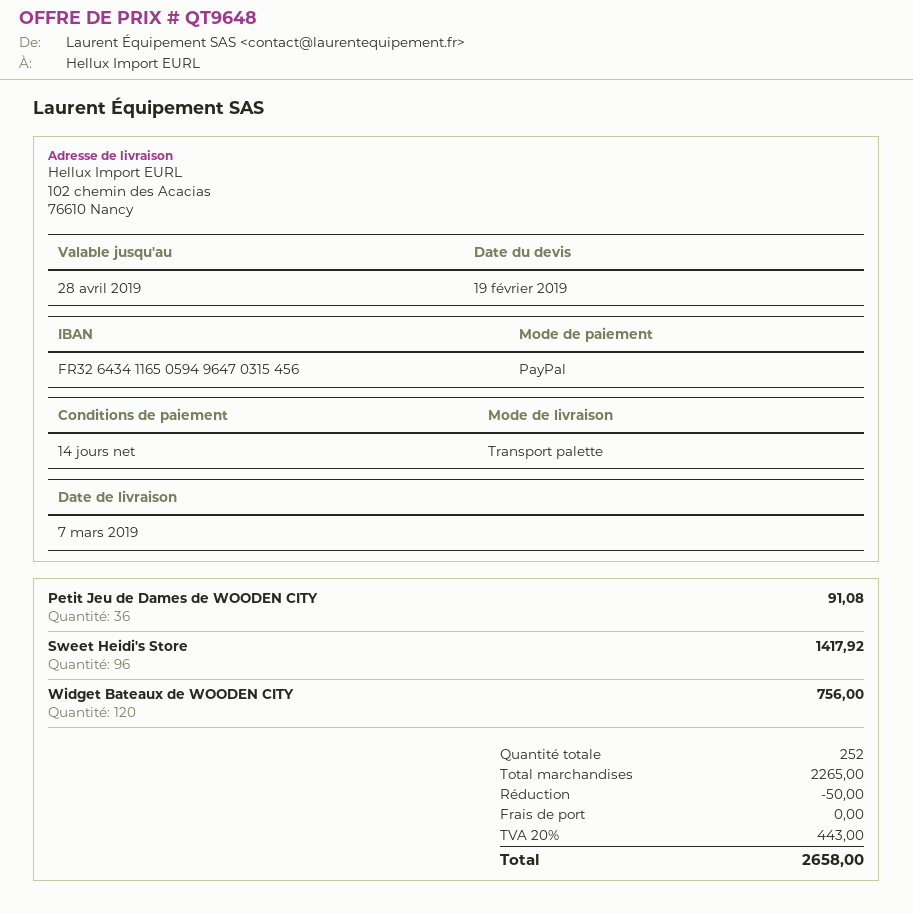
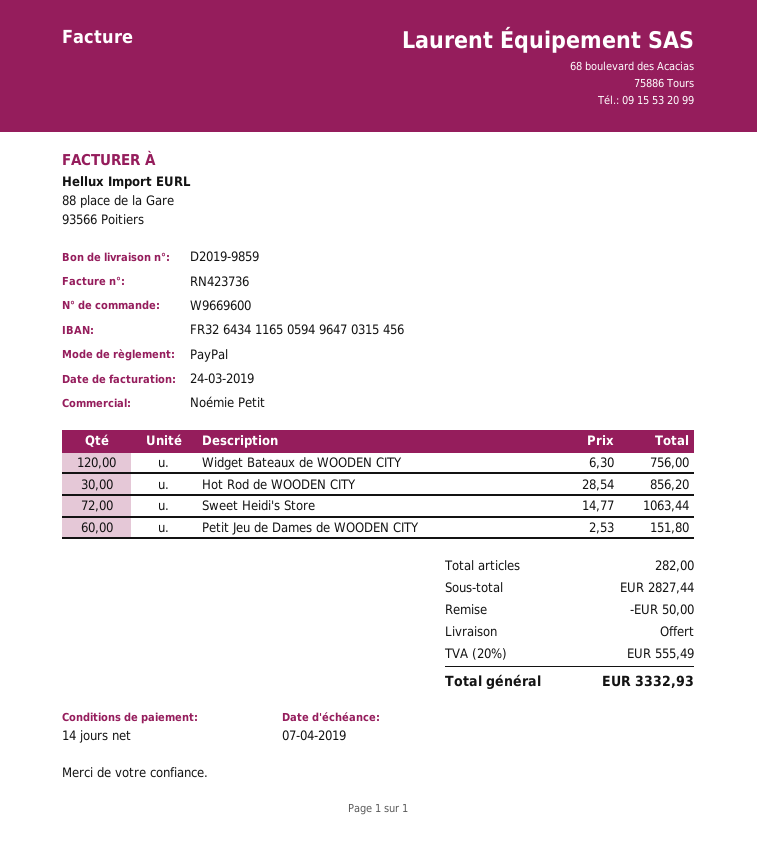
Petit Jeu de Dames de WOODEN CITY: 36 for 91.08 -> 60 for 151.80
Sweet Heidi's Store: 96 for 1417.92 -> 72 for 1063.44
Hot Rod de WOODEN CITY: none -> 30 for 856.20
total quantity: 252 -> 282
subtotal: 2265.00 -> 2827.44
tax: 20% = 443.00 -> 20% = 555.49
total: 2658.00 -> 3332.93

